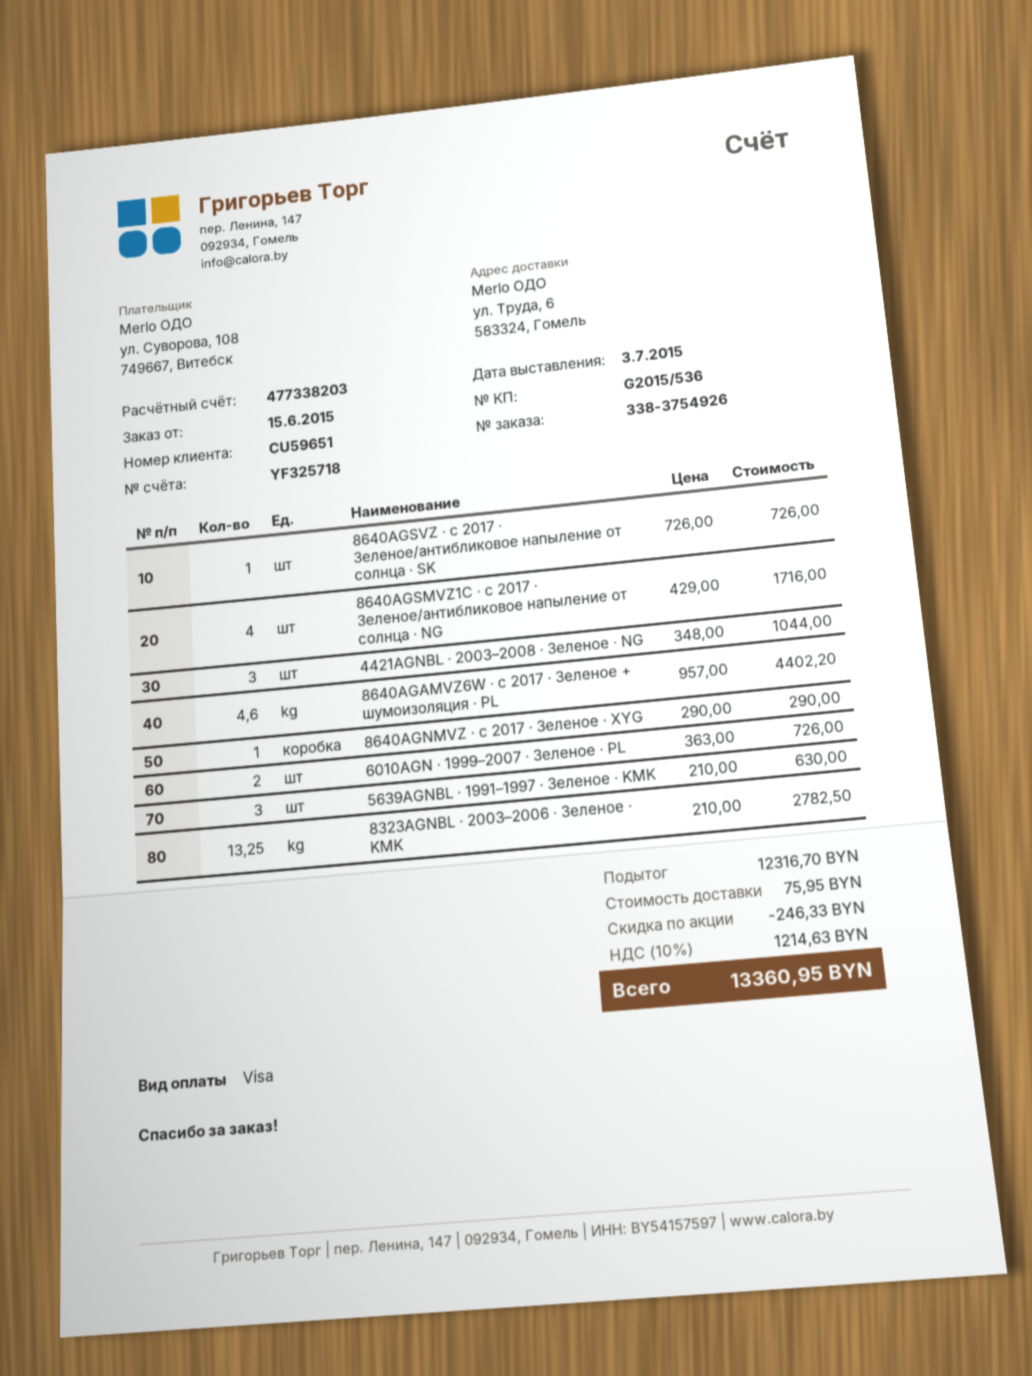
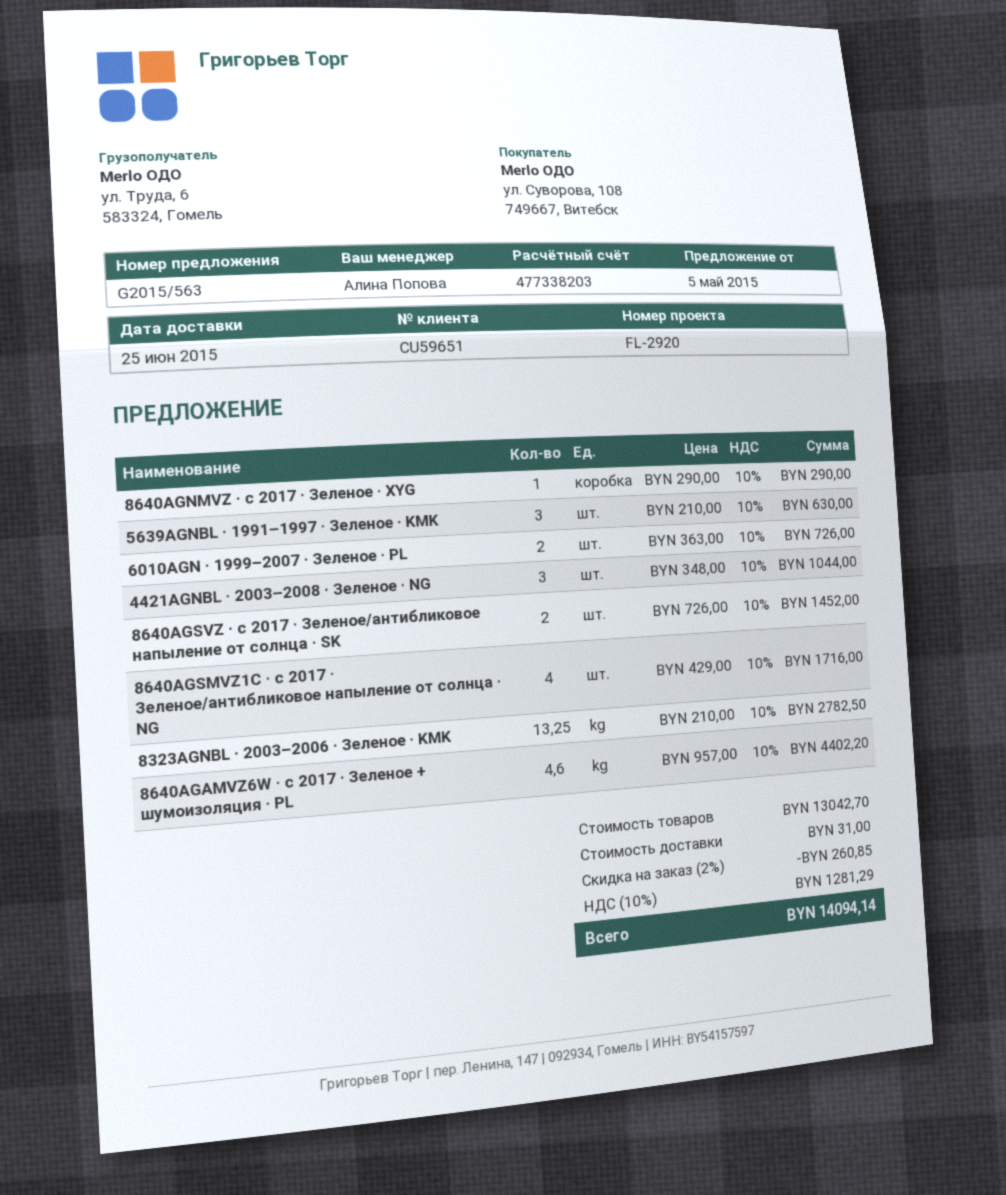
quote number: G2015/536 -> G2015/563
8640AGSVZ · с 2017 · Зеленое/антибликовое напыление от солнца · SK: 1 x 726.00 = 726.00 -> 2 x 726.00 = 1452.00
subtotal: 12316.70 -> 13042.70
discount: 246.33 -> 260.85
shipping: 75.95 -> 31.00
tax: 10% = 1214.63 -> 10% = 1281.29
total: 13360.95 -> 14094.14

